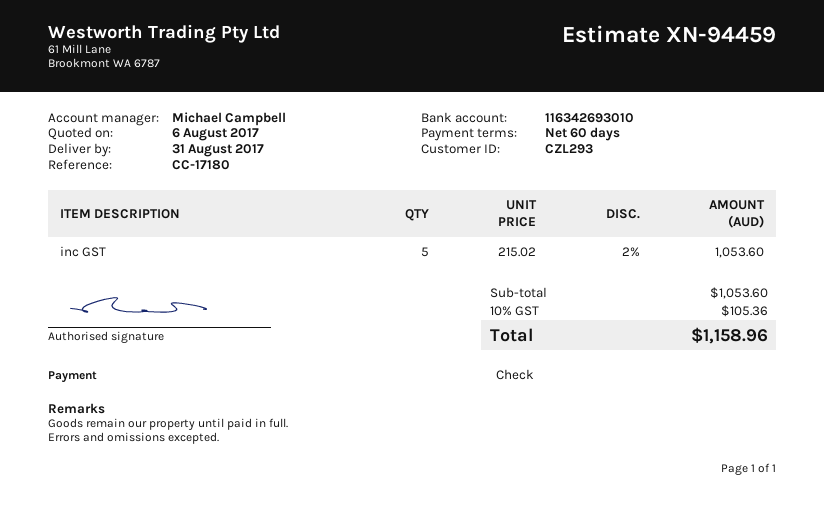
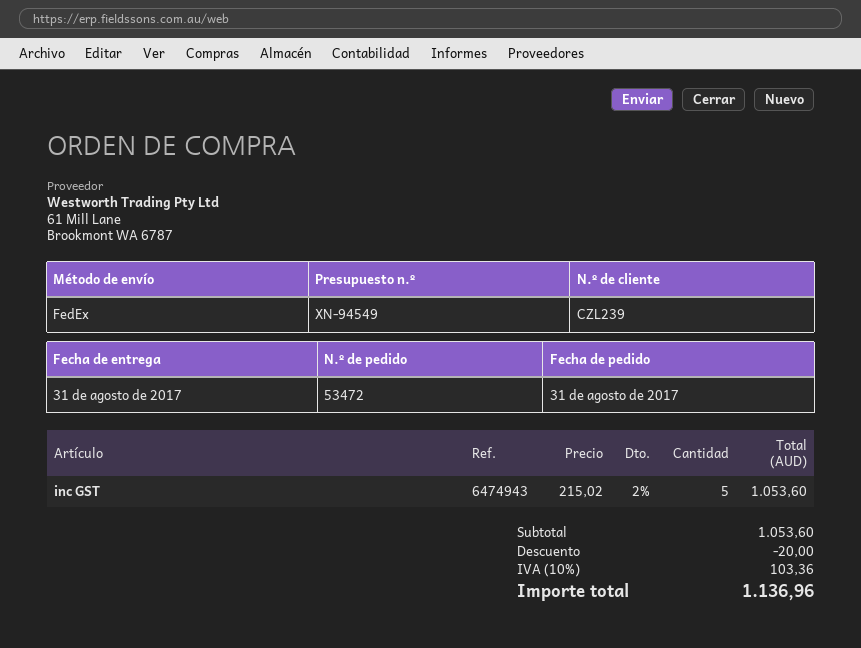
quote number: XN-94459 -> XN-94549
customer number: CZL293 -> CZL239
discount: none -> 20.00
tax: 10% = 105.36 -> 10% = 103.36
total: 1158.96 -> 1136.96

